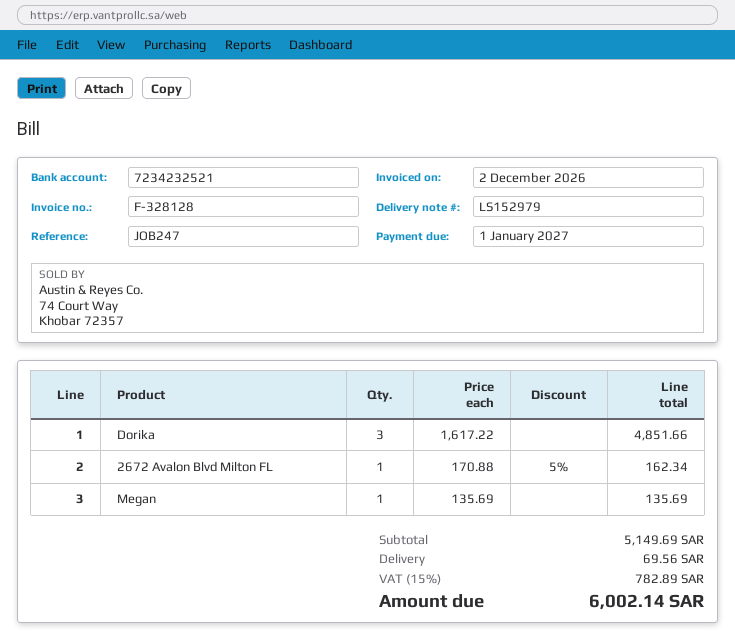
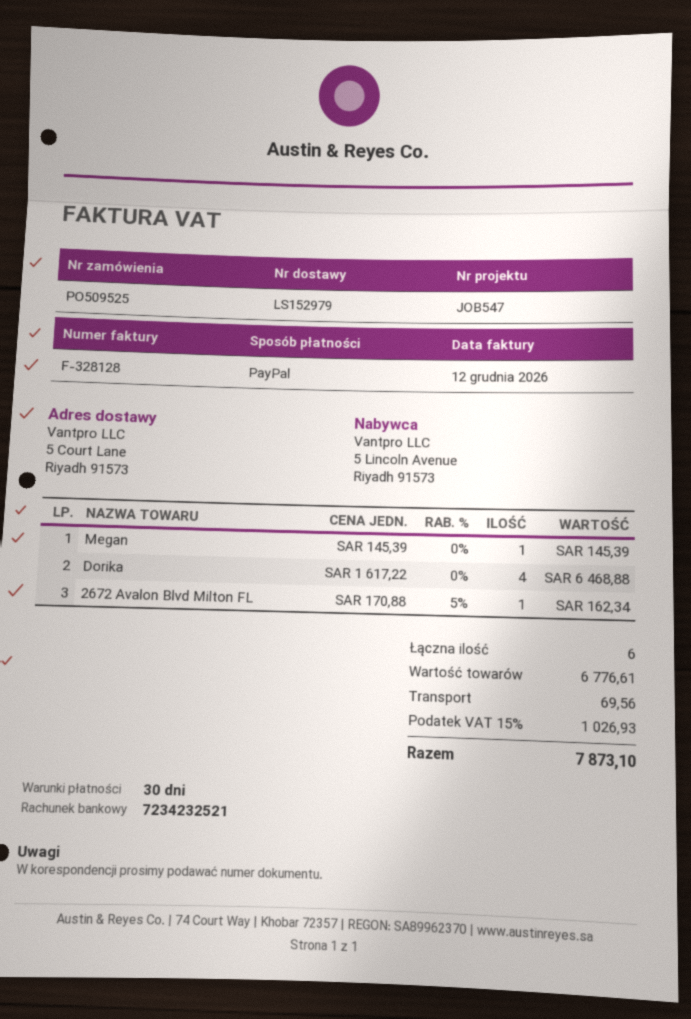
invoice date: 2026-12-02 -> 2026-12-12
reference: JOB247 -> JOB547
Dorika: 3 x 1617.22 = 4851.66 -> 4 x 1617.22 = 6468.88
Megan: 1 x 135.69 = 135.69 -> 1 x 145.39 = 145.39
subtotal: 5149.69 -> 6776.61
tax: 15% = 782.89 -> 15% = 1026.93
total: 6002.14 -> 7873.10

